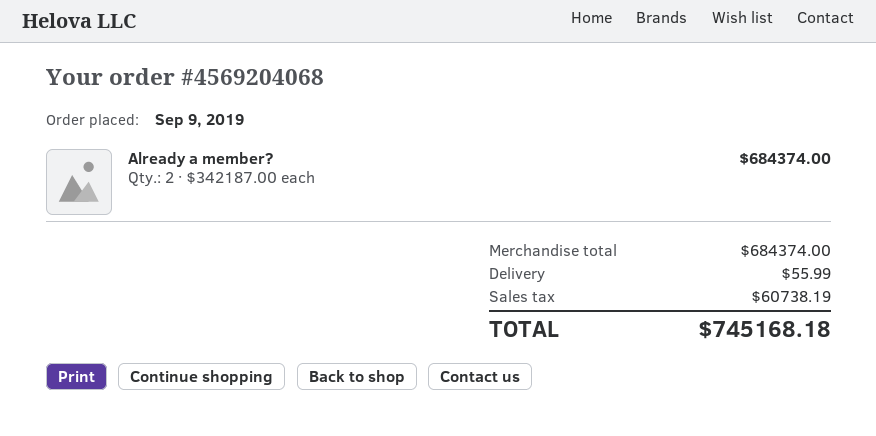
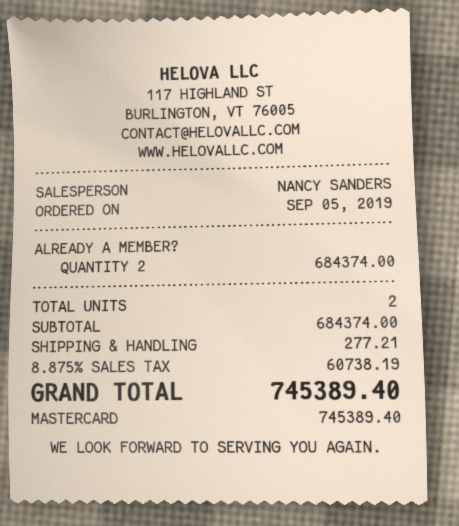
order date: 2019-09-09 -> 2019-09-05
shipping: 55.99 -> 277.21
total: 745168.18 -> 745389.40

